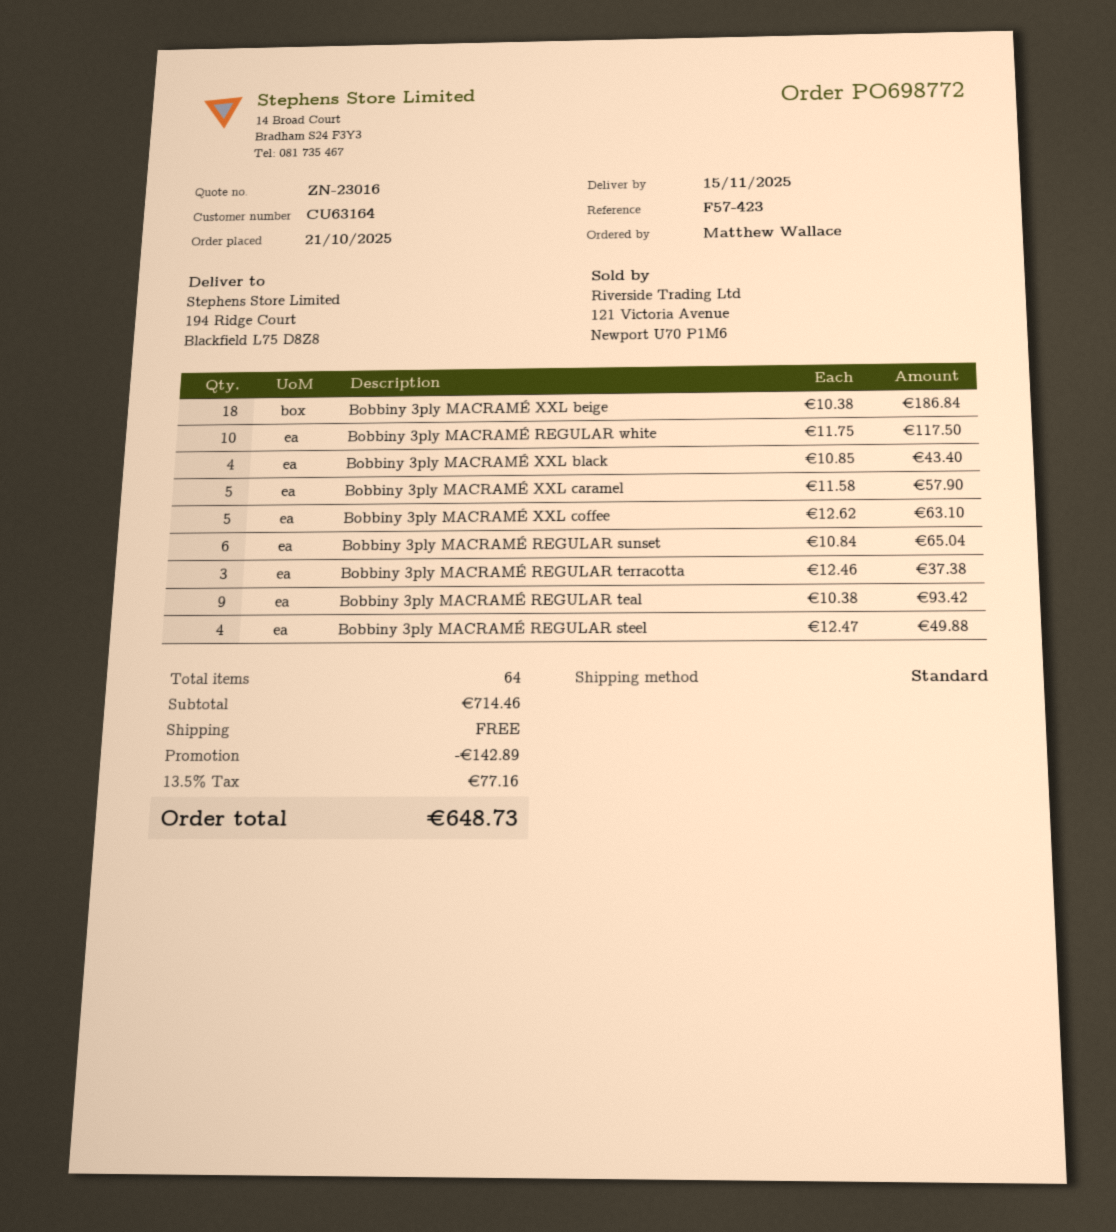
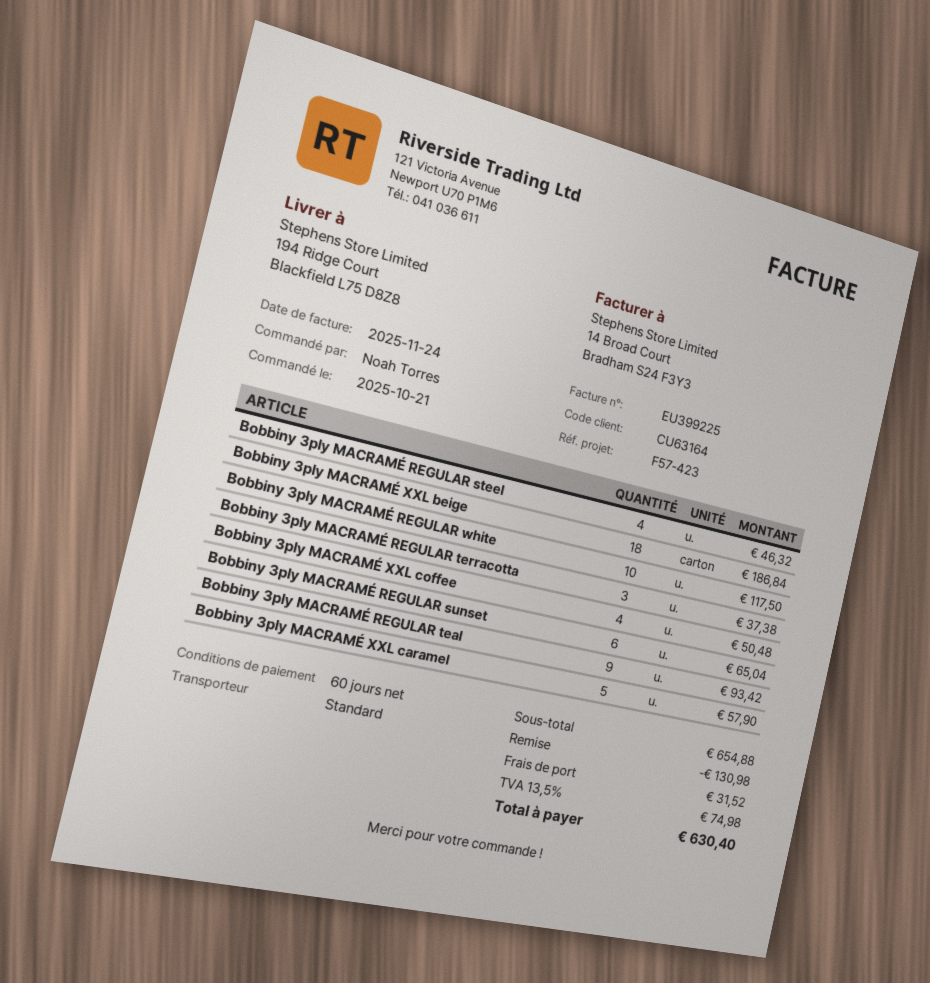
ordered by: Matthew Wallace -> Noah Torres
Bobbiny 3ply MACRAMÉ XXL black: 4 for 43.40 -> none
Bobbiny 3ply MACRAMÉ XXL coffee: 5 for 63.10 -> 4 for 50.48
Bobbiny 3ply MACRAMÉ REGULAR steel: 4 for 49.88 -> 4 for 46.32
subtotal: 714.46 -> 654.88
discount: 142.89 -> 130.98
shipping: 0.00 -> 31.52
tax: 13.5% = 77.16 -> 13.5% = 74.98
total: 648.73 -> 630.40

